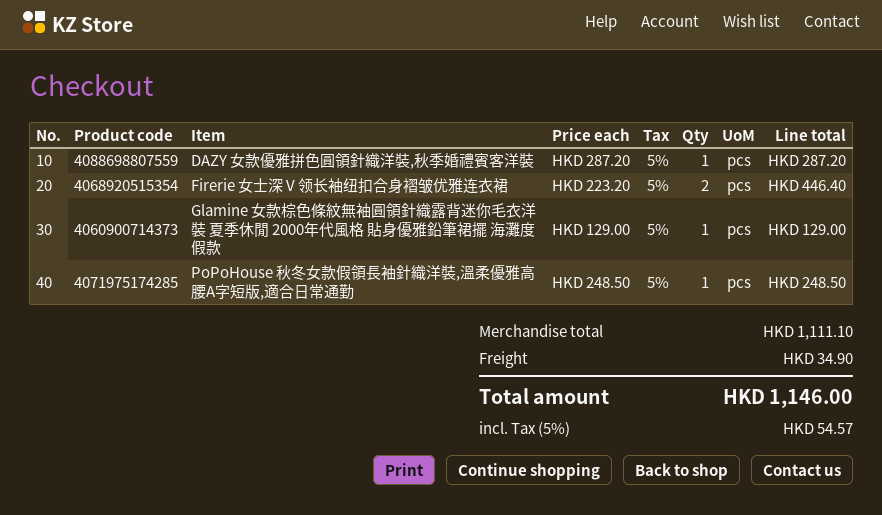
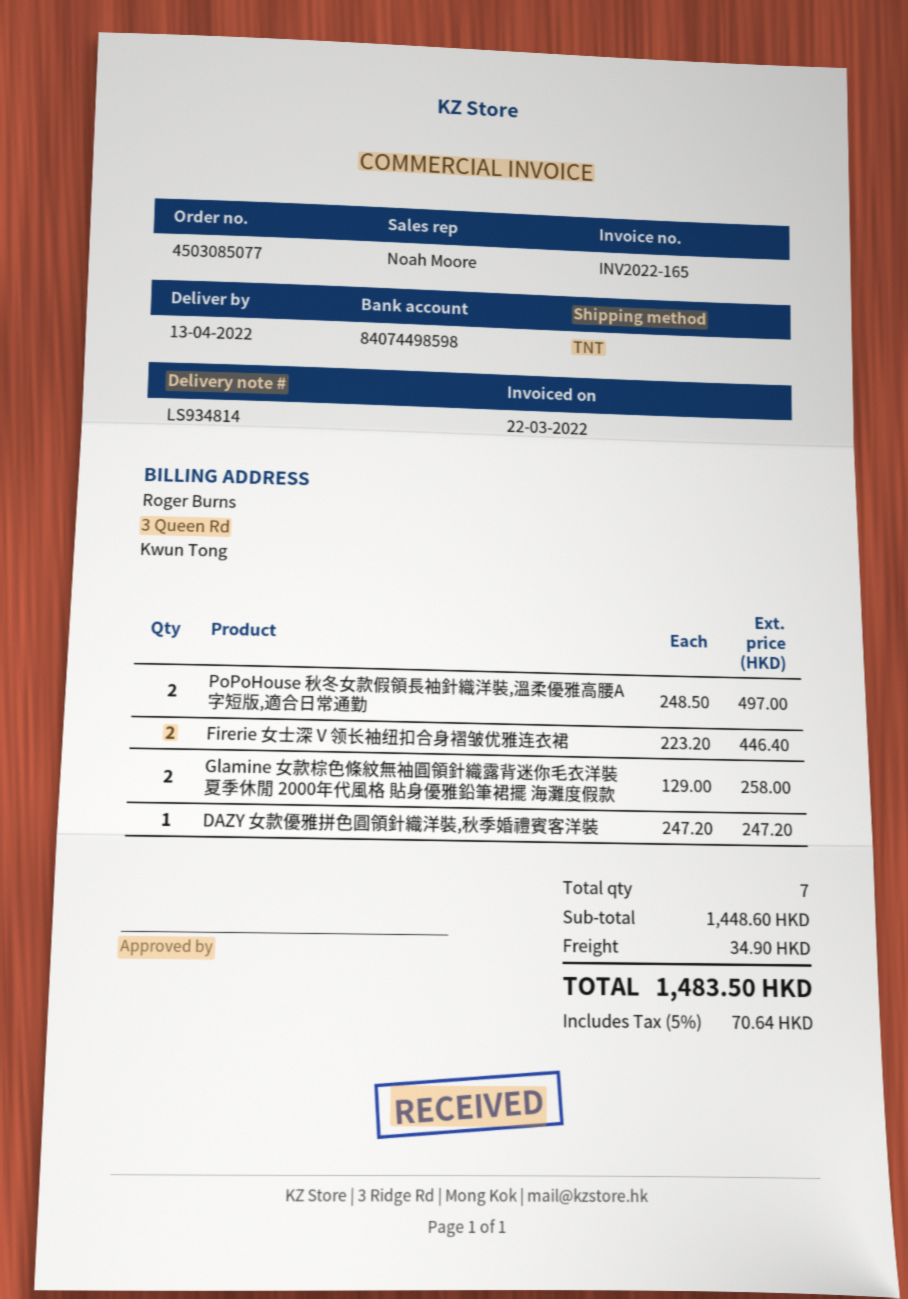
DAZY 女款優雅拼色圓領針織洋裝,秋季婚禮賓客洋裝: 1 x 287.20 = 287.20 -> 1 x 247.20 = 247.20
Glamine 女款棕色條紋無袖圓領針織露背迷你毛衣洋裝 夏季休閒 2000年代風格 貼身優雅鉛筆裙擺 海灘度假款: 1 x 129.00 = 129.00 -> 2 x 129.00 = 258.00
PoPoHouse 秋冬女款假領長袖針織洋裝,溫柔優雅高腰A字短版,適合日常通勤: 1 x 248.50 = 248.50 -> 2 x 248.50 = 497.00
subtotal: 1111.10 -> 1448.60
tax: 5% = 54.57 -> 5% = 70.64
total: 1146.00 -> 1483.50

